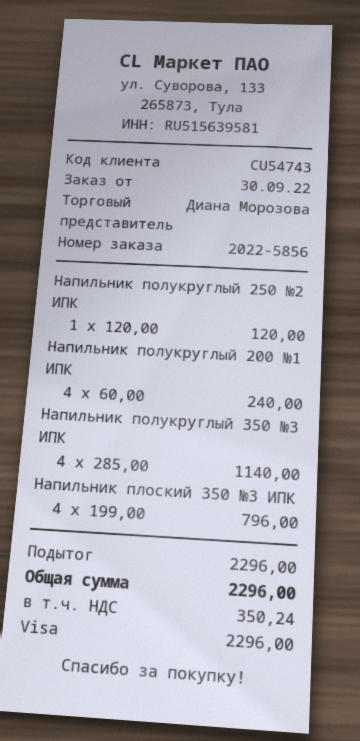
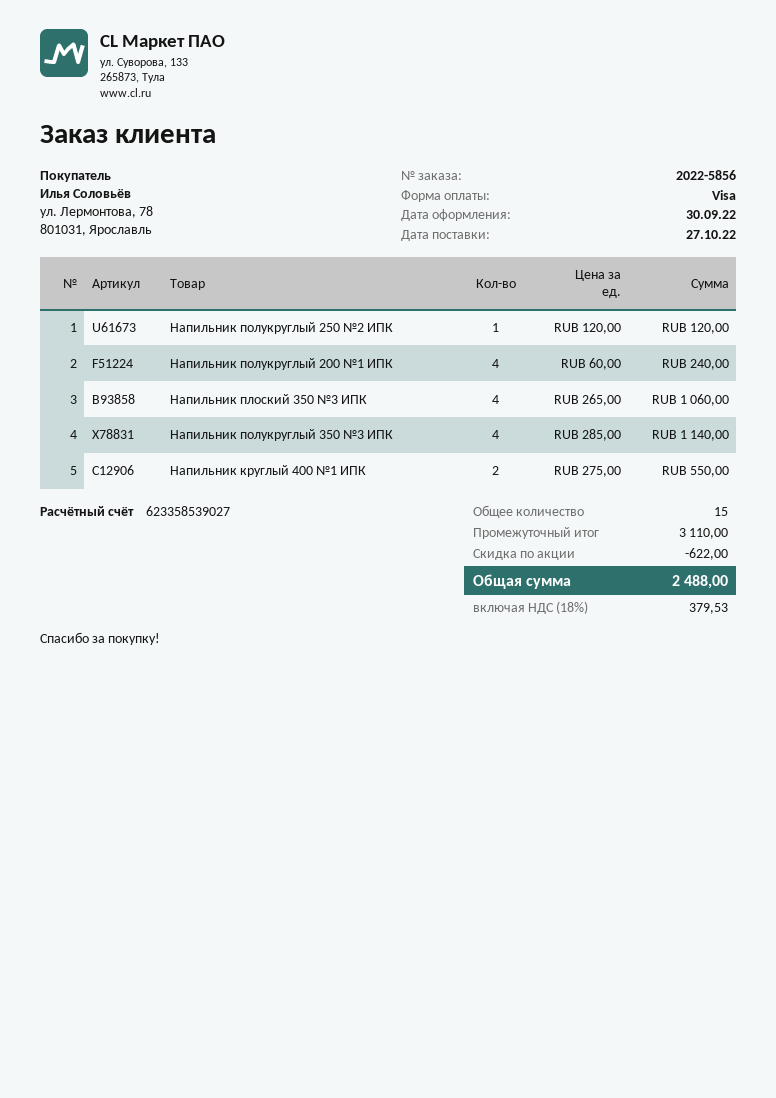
Напильник плоский 350 №3 ИПК: 4 x 199.00 = 796.00 -> 4 x 265.00 = 1060.00
Напильник круглый 400 №1 ИПК: none -> 2 x 275.00 = 550.00
subtotal: 2296.00 -> 3110.00
discount: none -> 622.00
tax: 350.24 -> 379.53
total: 2296.00 -> 2488.00

